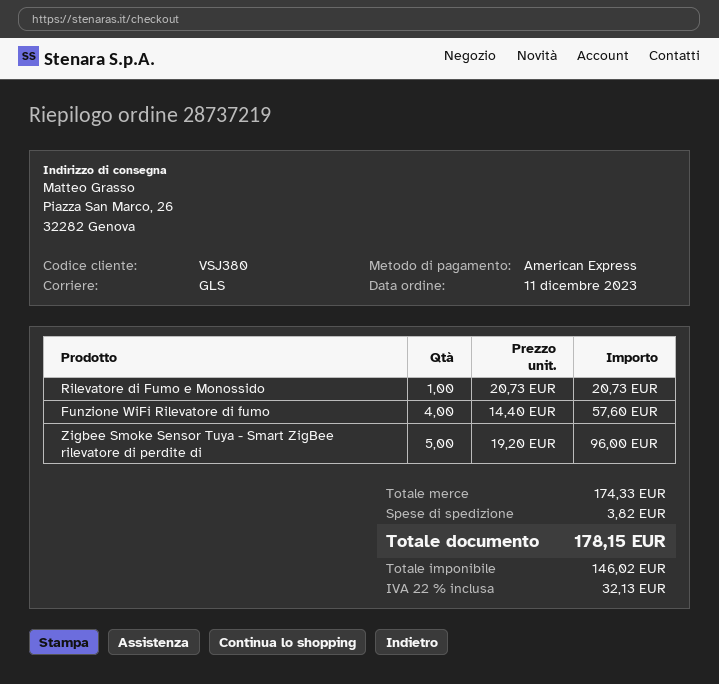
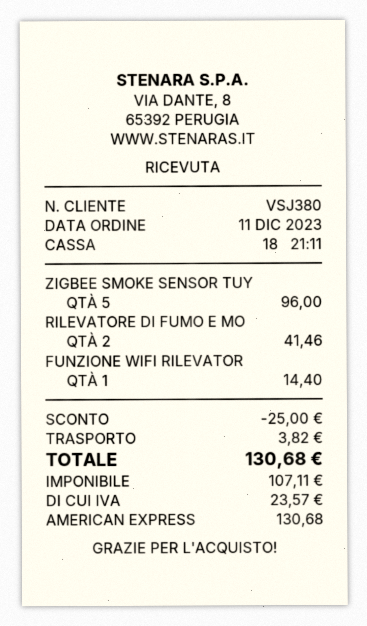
Rilevatore di Fumo e Monossido: 1 for 20.73 -> 2 for 41.46
Funzione WiFi Rilevatore di fumo: 4 for 57.60 -> 1 for 14.40
discount: none -> 25.00
net: 146.02 -> 107.11
tax: 32.13 -> 23.57
total: 178.15 -> 130.68

